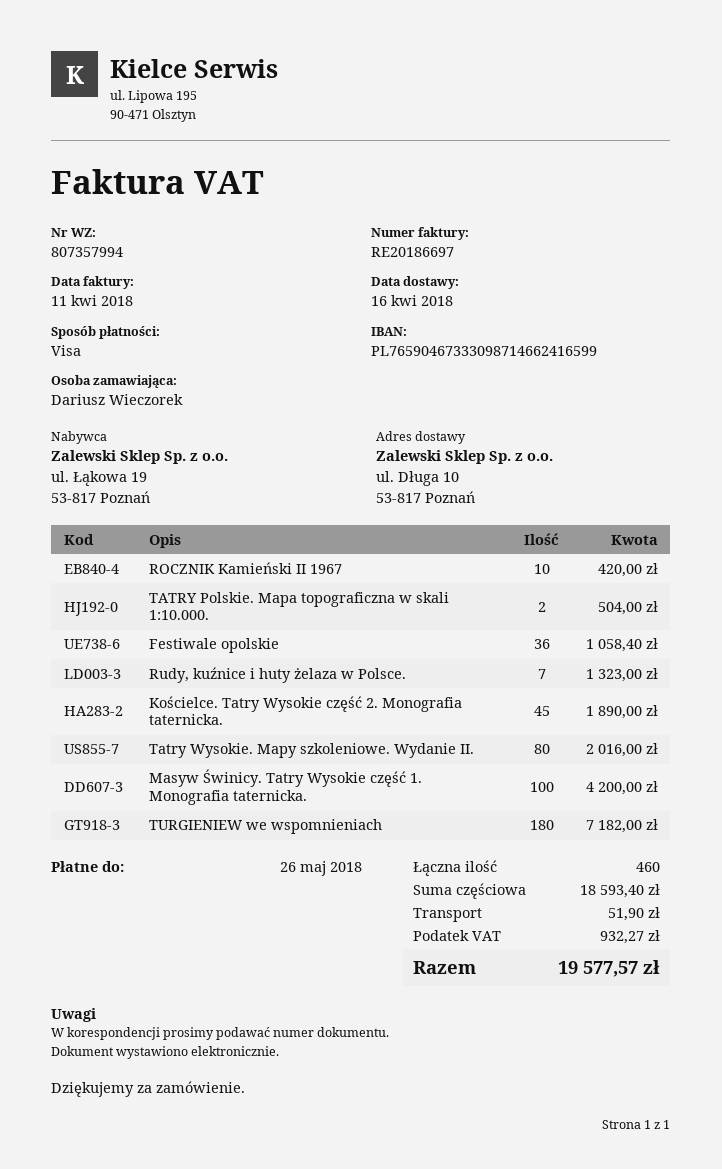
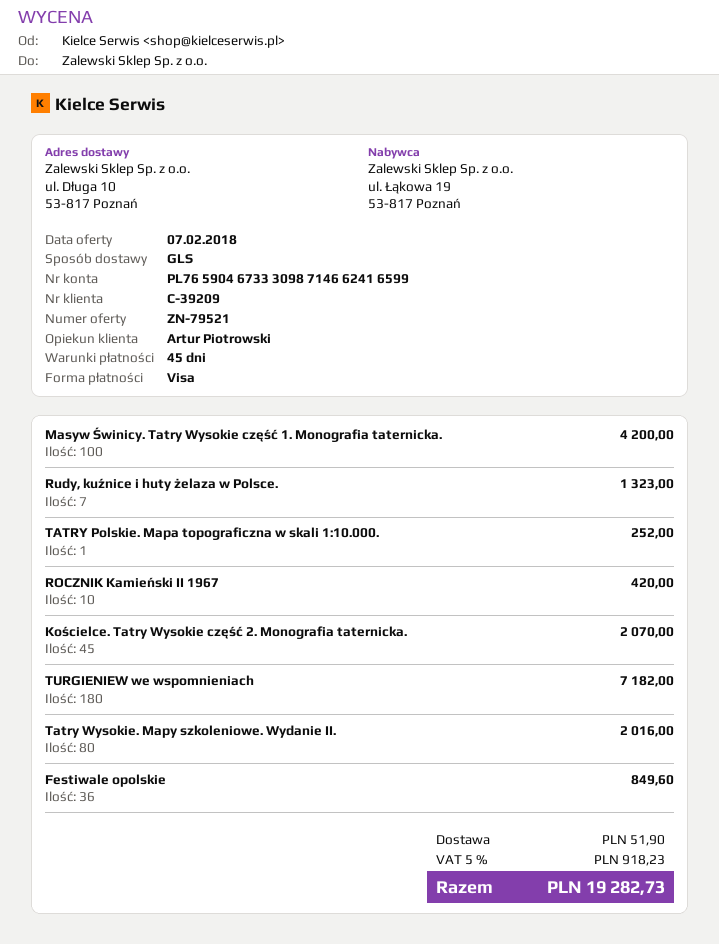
TATRY Polskie. Mapa topograficzna w skali 1:10.000.: 2 for 504.00 -> 1 for 252.00
Festiwale opolskie: 36 for 1058.40 -> 36 for 849.60
Kościelce. Tatry Wysokie część 2. Monografia taternicka.: 45 for 1890.00 -> 45 for 2070.00
tax: 932.27 -> 918.23
total: 19577.57 -> 19282.73

